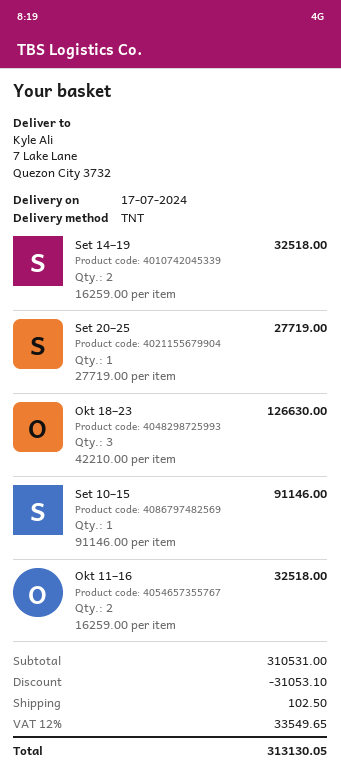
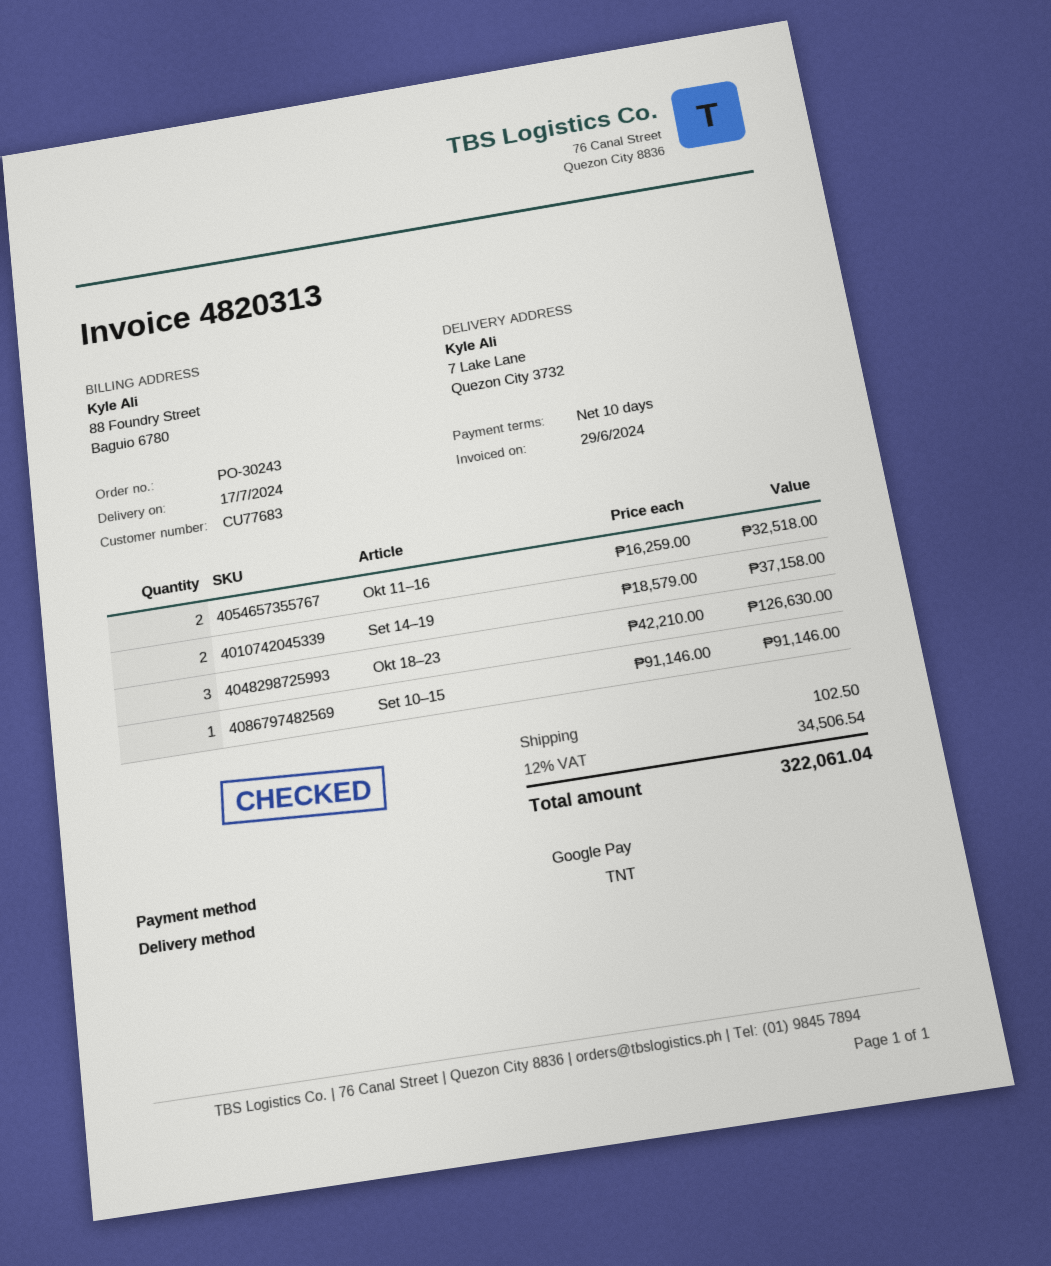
Set 14–19: 2 x 16259.00 = 32518.00 -> 2 x 18579.00 = 37158.00
Set 20–25: 1 x 27719.00 = 27719.00 -> none
discount: 31053.10 -> none
tax: 12% = 33549.65 -> 12% = 34506.54
total: 313130.05 -> 322061.04

